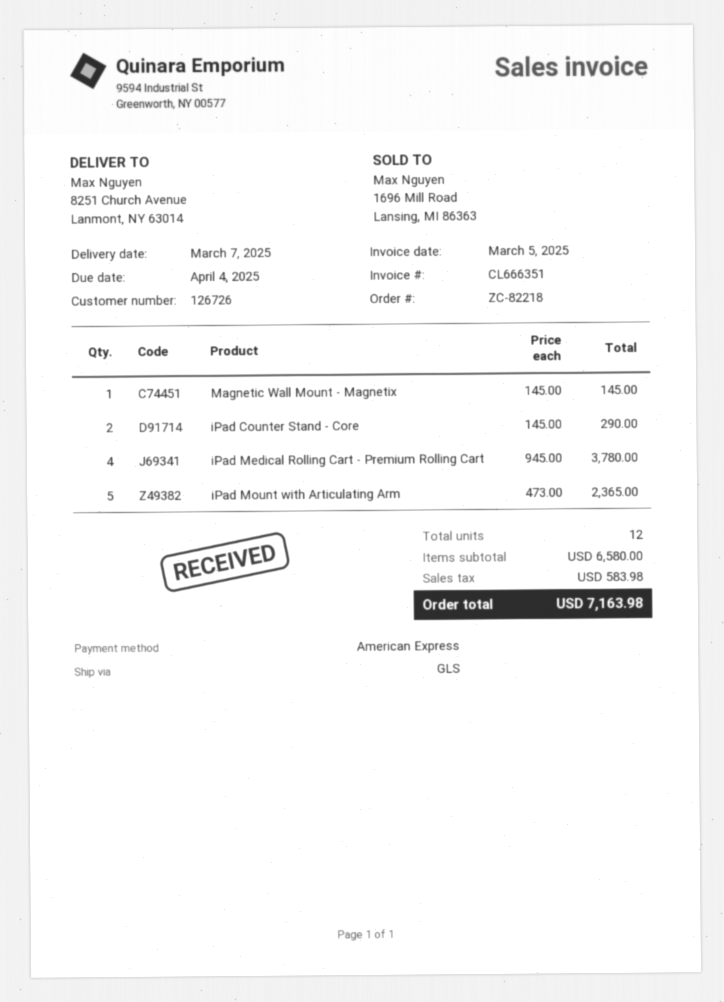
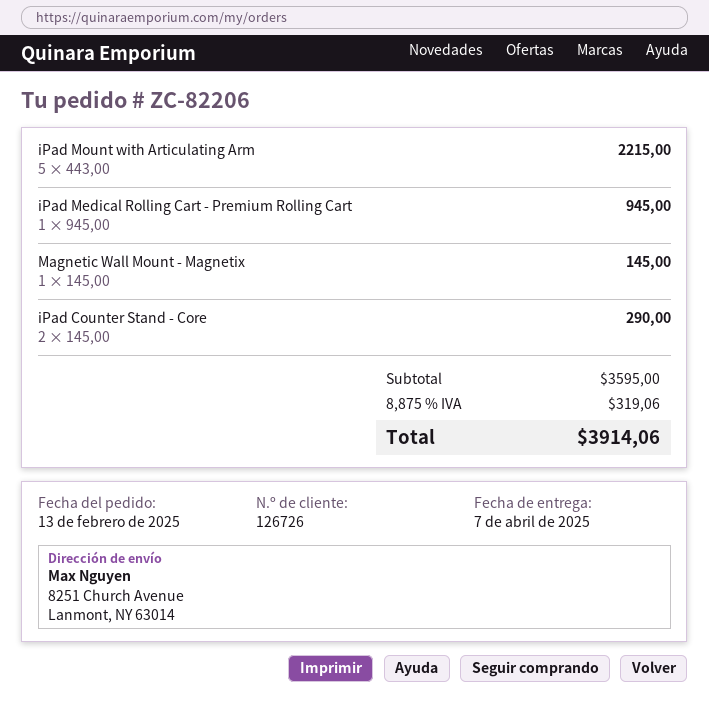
order number: ZC-82218 -> ZC-82206
delivery date: 2025-03-07 -> 2025-04-07
iPad Medical Rolling Cart - Premium Rolling Cart: 4 x 945.00 = 3780.00 -> 1 x 945.00 = 945.00
iPad Mount with Articulating Arm: 5 x 473.00 = 2365.00 -> 5 x 443.00 = 2215.00
subtotal: 6580.00 -> 3595.00
tax: 583.98 -> 319.06
total: 7163.98 -> 3914.06

